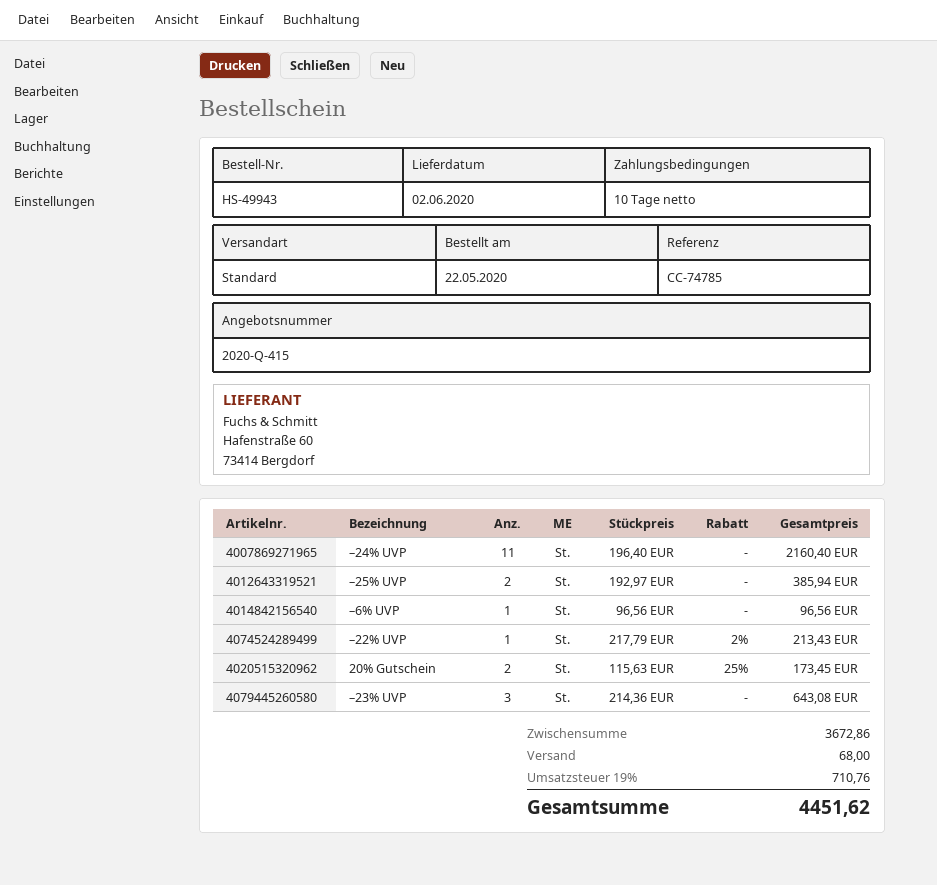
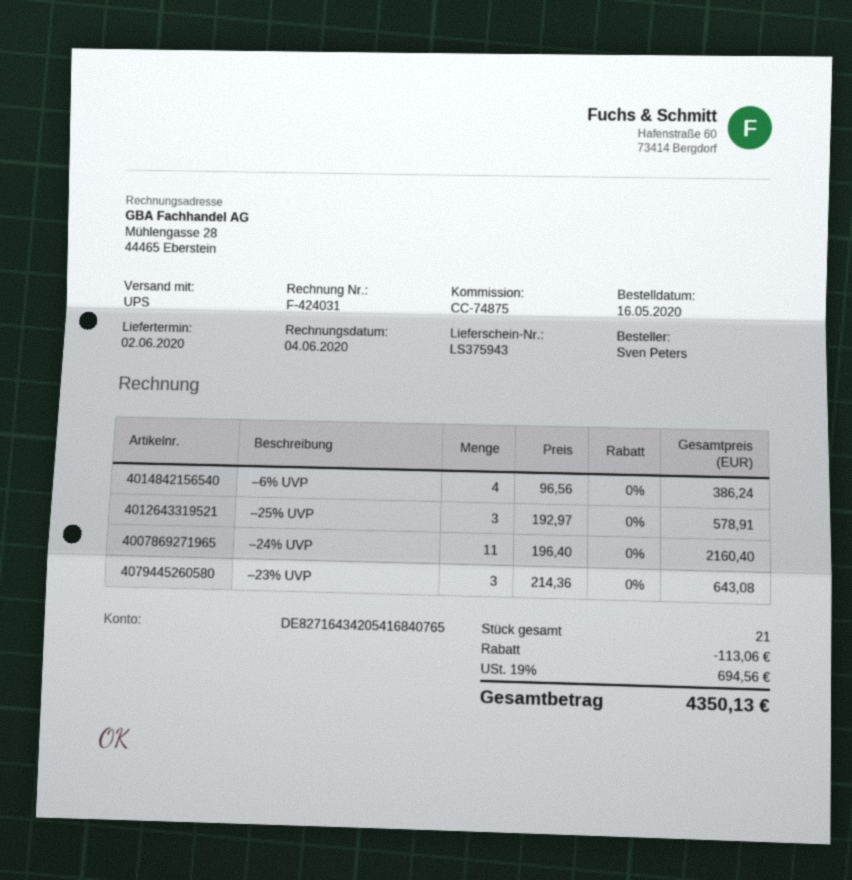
order date: 2020-05-22 -> 2020-05-16
reference: CC-74785 -> CC-74875
shipping method: standard -> UPS
–25% UVP: 2 x 192.97 = 385.94 -> 3 x 192.97 = 578.91
–6% UVP: 1 x 96.56 = 96.56 -> 4 x 96.56 = 386.24
–22% UVP: 1 x 217.79 - 2% = 213.43 -> none
20% Gutschein: 2 x 115.63 - 25% = 173.45 -> none
discount: none -> 113.06
shipping: 68.00 -> none
tax: 19% = 710.76 -> 19% = 694.56
total: 4451.62 -> 4350.13

